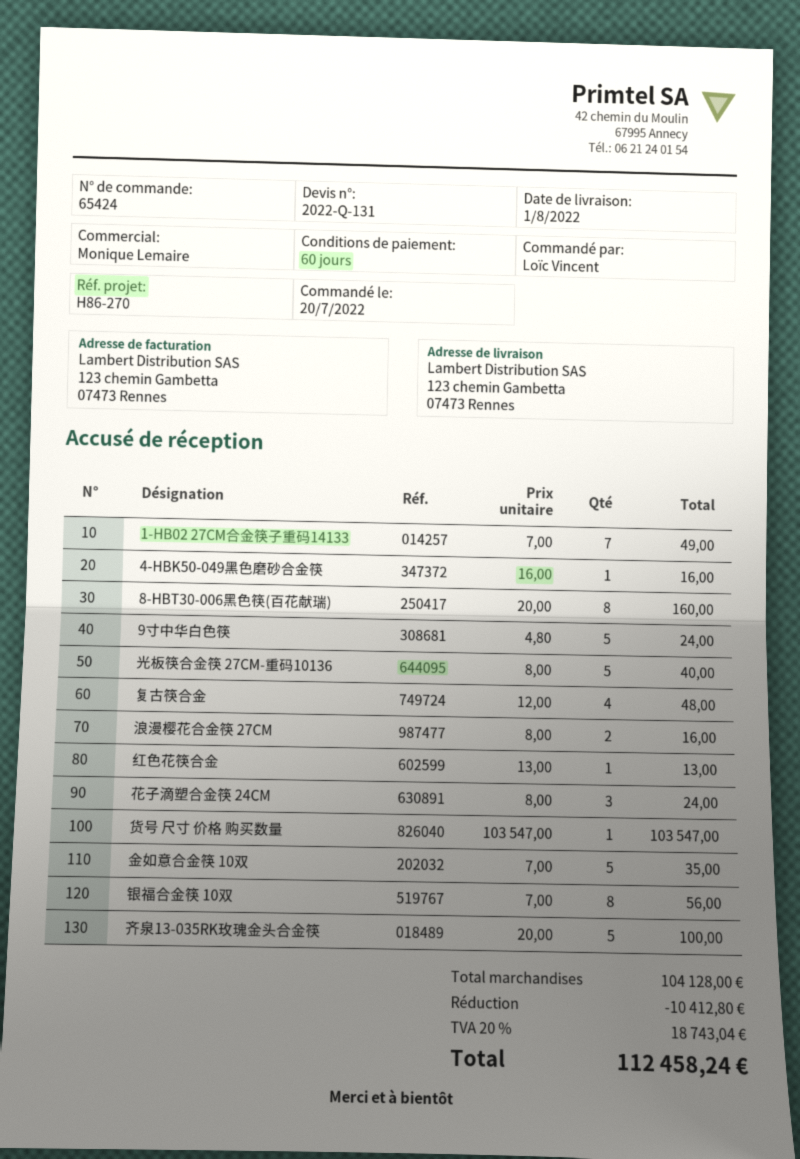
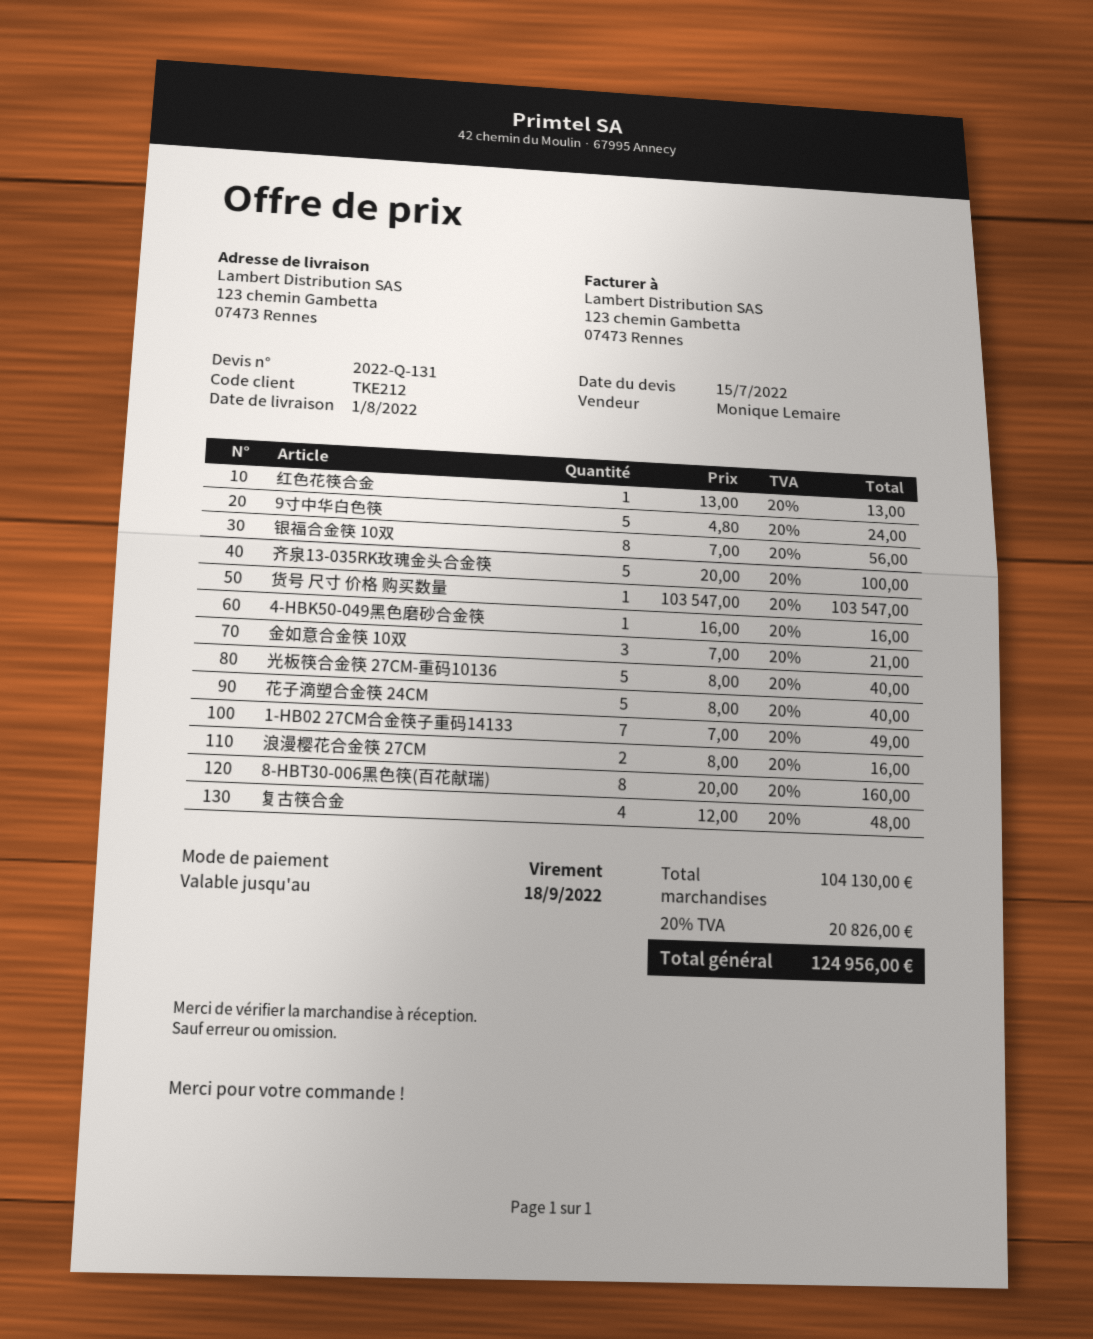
花子滴塑合金筷 24CM: 3 x 8.00 = 24.00 -> 5 x 8.00 = 40.00
金如意合金筷 10双: 5 x 7.00 = 35.00 -> 3 x 7.00 = 21.00
subtotal: 104128.00 -> 104130.00
discount: 10412.80 -> none
tax: 20% = 18743.04 -> 20% = 20826.00
total: 112458.24 -> 124956.00

